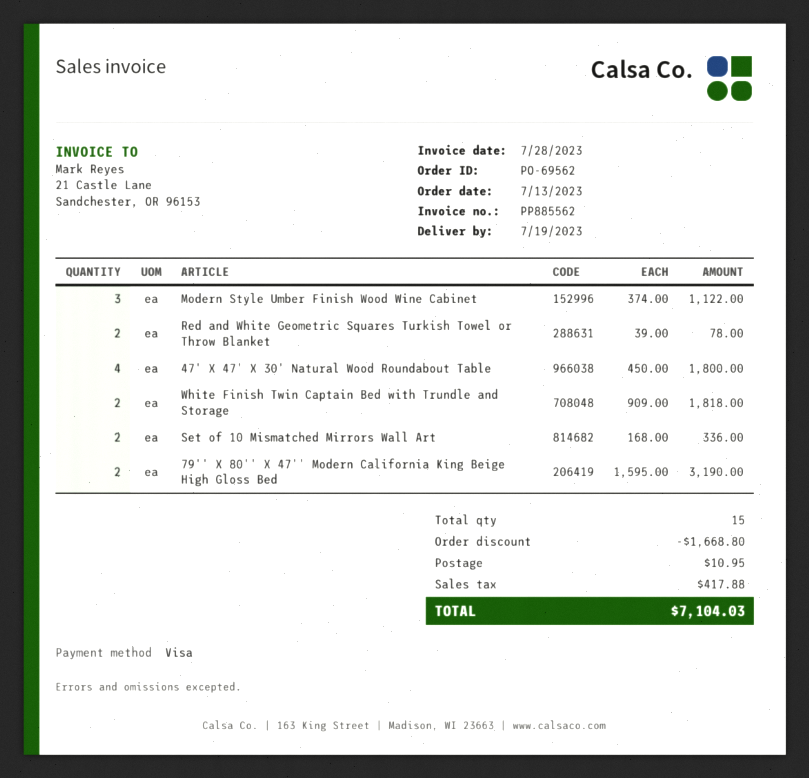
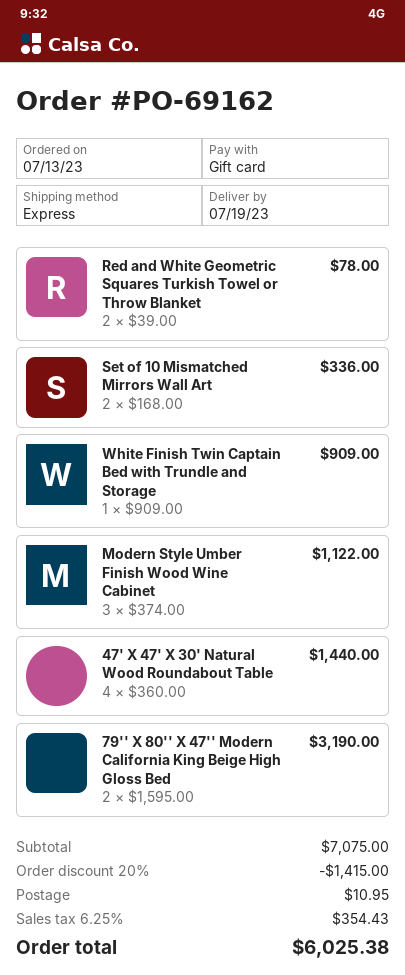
order number: PO-69562 -> PO-69162
payment method: Visa -> gift card
47' X 47' X 30' Natural Wood Roundabout Table: 4 x 450.00 = 1800.00 -> 4 x 360.00 = 1440.00
White Finish Twin Captain Bed with Trundle and Storage: 2 x 909.00 = 1818.00 -> 1 x 909.00 = 909.00
discount: 1668.80 -> 1415.00
tax: 417.88 -> 354.43
total: 7104.03 -> 6025.38

